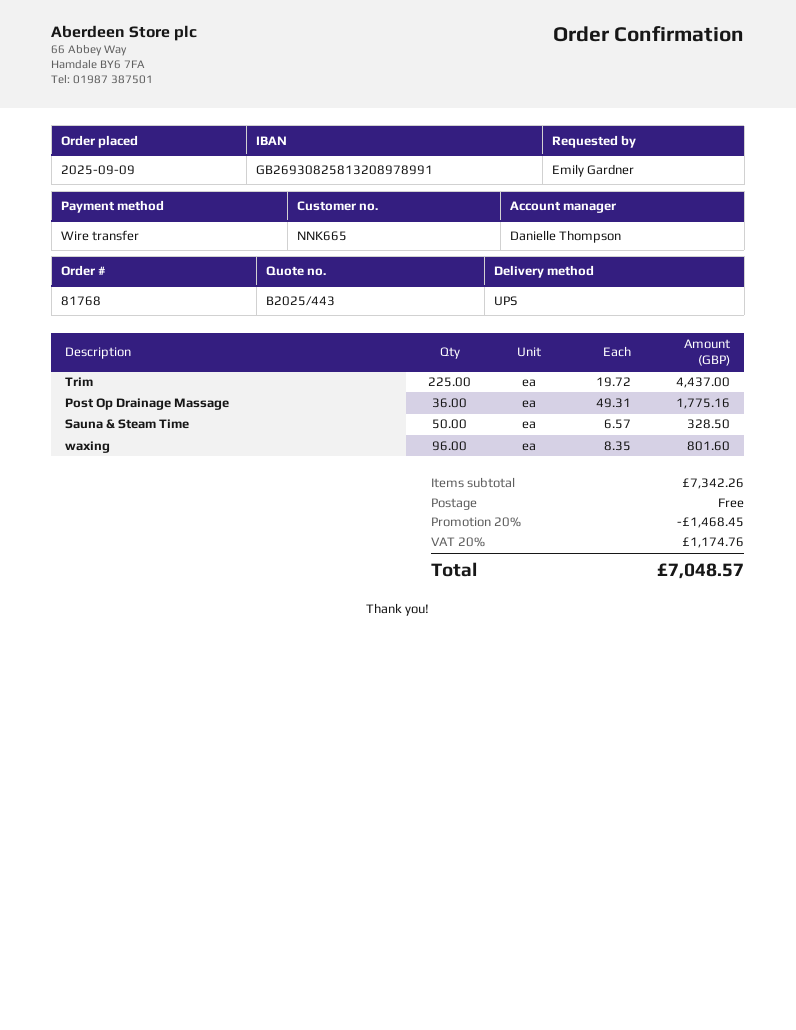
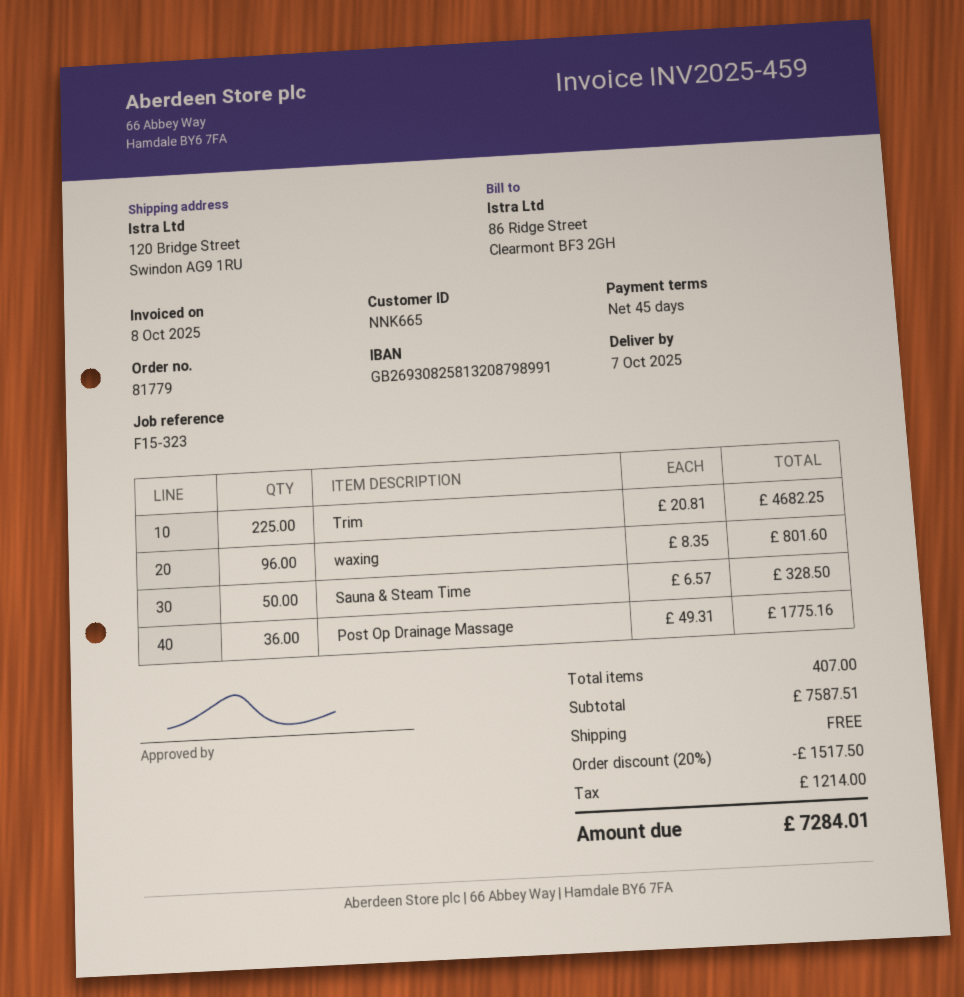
order number: 81768 -> 81779
bank account: GB26930825813208978991 -> GB26930825813208798991
Trim: 225 x 19.72 = 4437.00 -> 225 x 20.81 = 4682.25
subtotal: 7342.26 -> 7587.51
discount: 20% = 1468.45 -> 20% = 1517.50
tax: 1174.76 -> 1214.00
total: 7048.57 -> 7284.01

